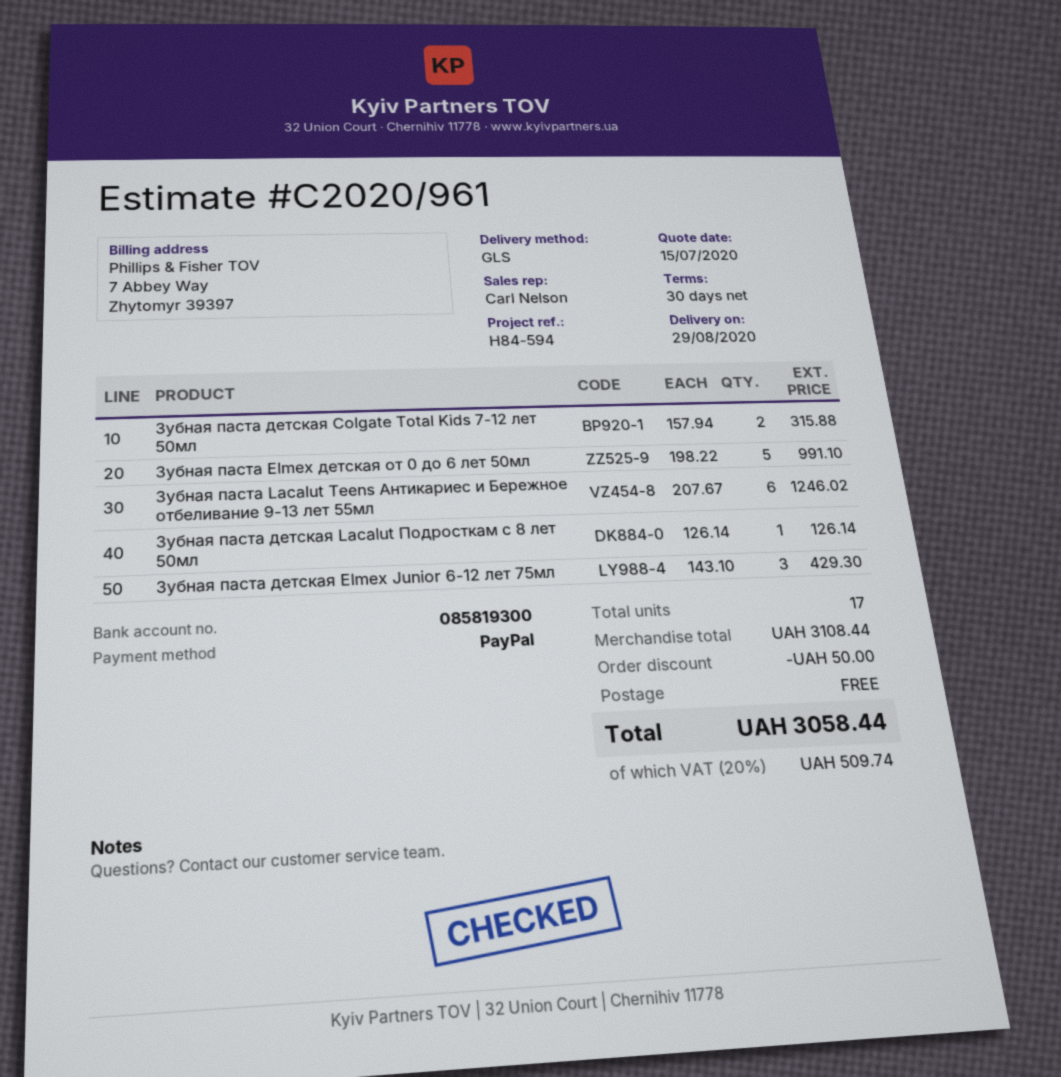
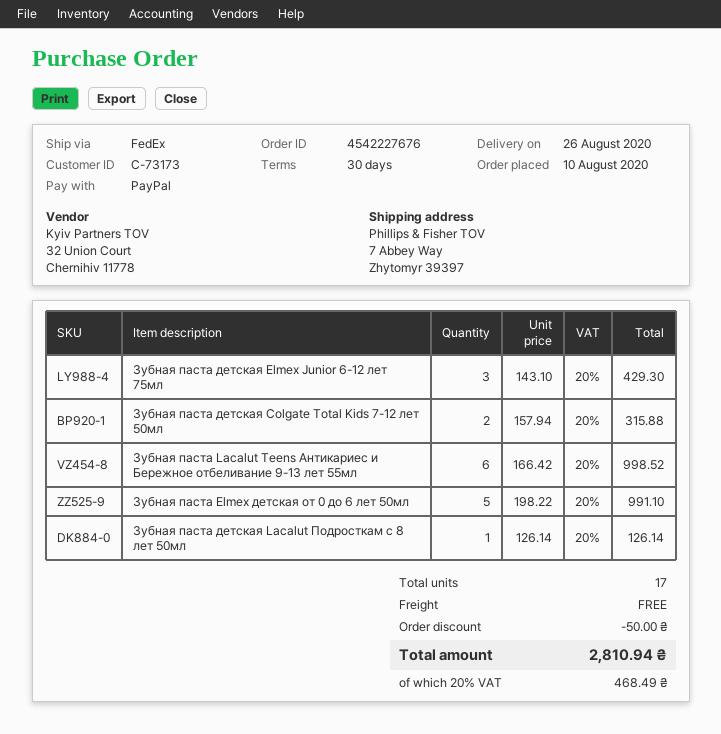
delivery date: 2020-08-29 -> 2020-08-26
shipping method: GLS -> FedEx
Зубная паста Lacalut Teens Антикариес и Бережное отбеливание 9-13 лет 55мл: 6 x 207.67 = 1246.02 -> 6 x 166.42 = 998.52
tax: 20% = 509.74 -> 20% = 468.49
total: 3058.44 -> 2810.94

